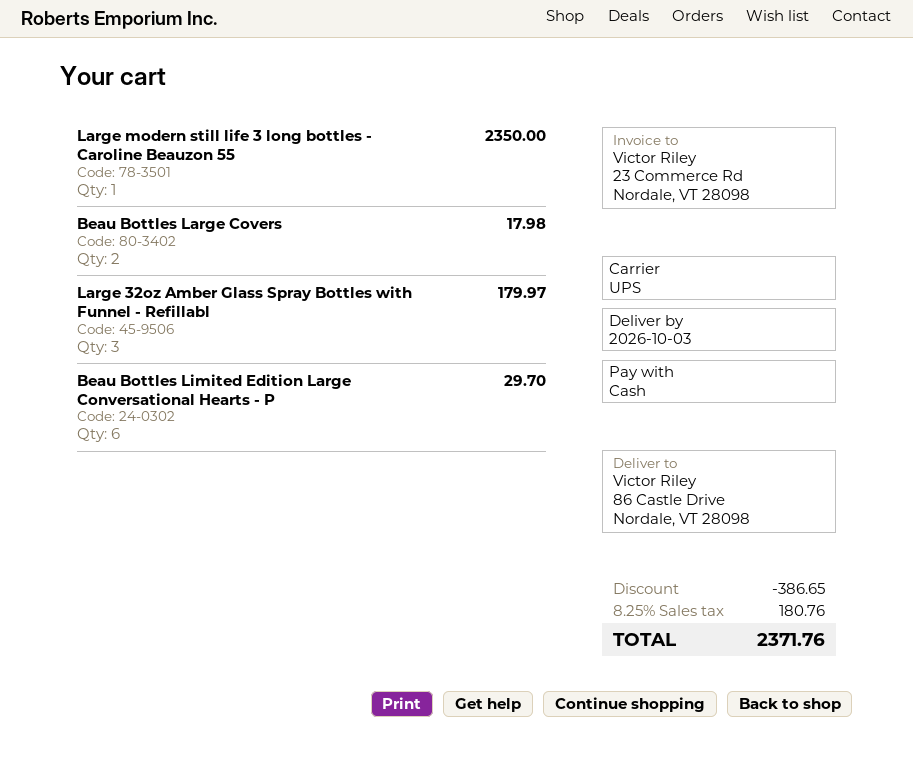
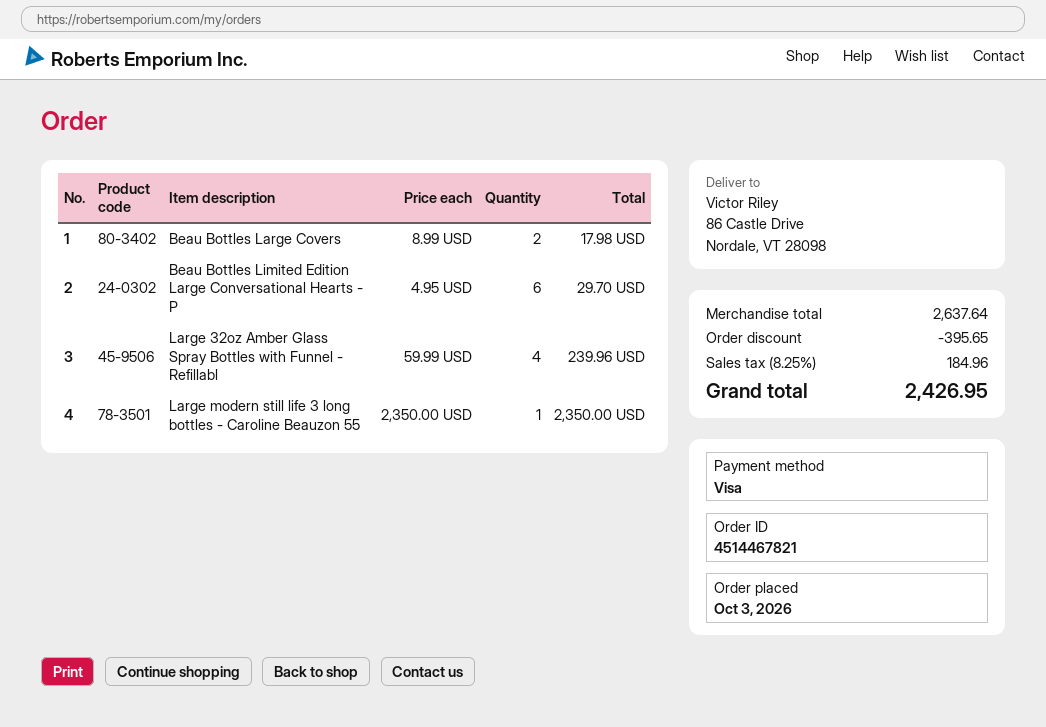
payment method: cash -> Visa
Large 32oz Amber Glass Spray Bottles with Funnel - Refillabl: 3 for 179.97 -> 4 for 239.96
discount: 386.65 -> 395.65
tax: 8.25% = 180.76 -> 8.25% = 184.96
total: 2371.76 -> 2426.95

